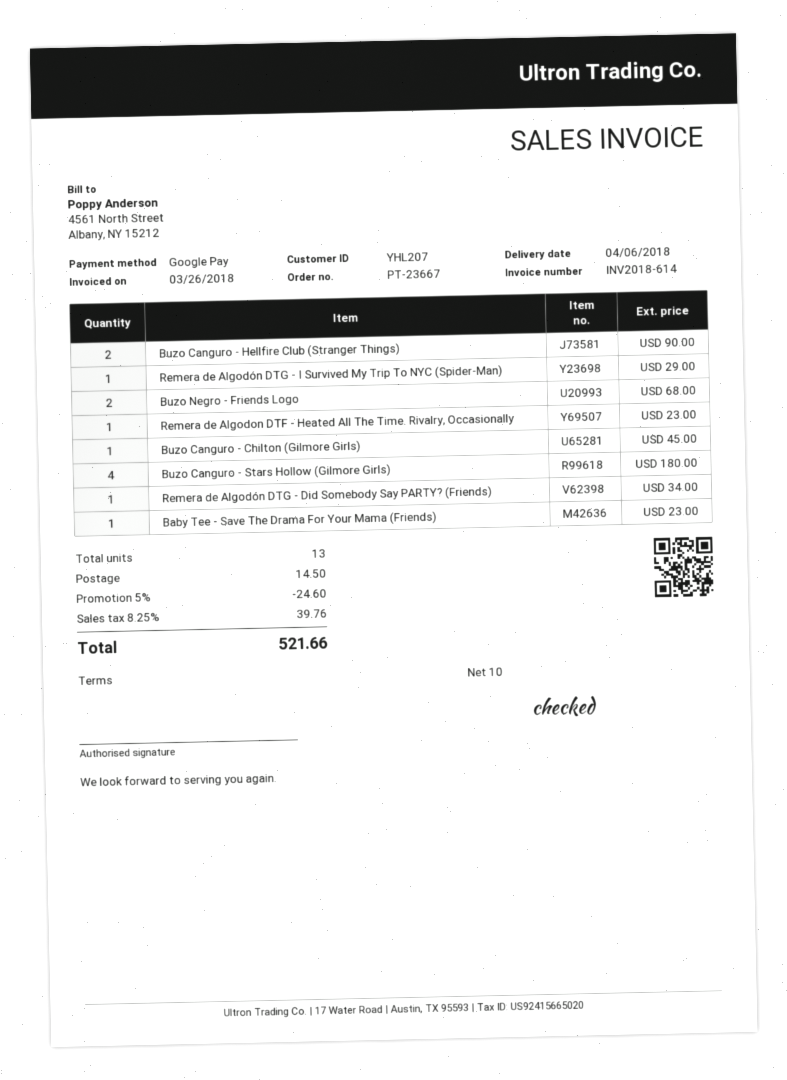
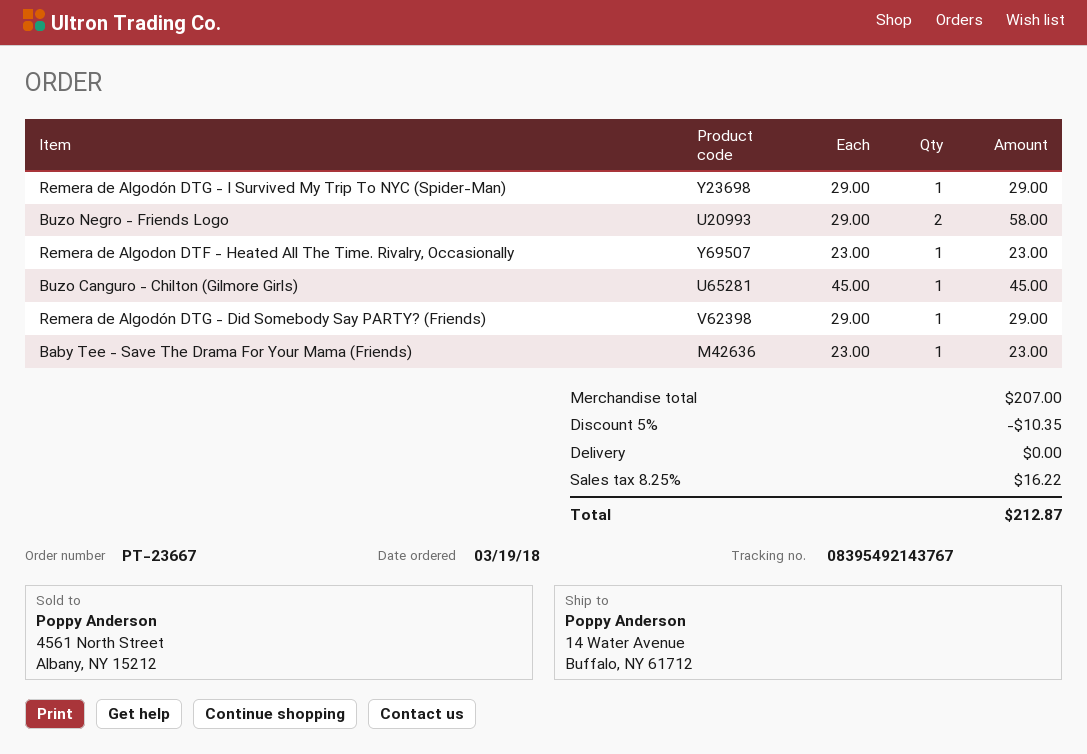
Buzo Canguro - Hellfire Club (Stranger Things): 2 for 90.00 -> none
Buzo Negro - Friends Logo: 2 for 68.00 -> 2 for 58.00
Buzo Canguro - Stars Hollow (Gilmore Girls): 4 for 180.00 -> none
Remera de Algodón DTG - Did Somebody Say PARTY? (Friends): 1 for 34.00 -> 1 for 29.00
discount: 5% = 24.60 -> 5% = 10.35
shipping: 14.50 -> 0.00
tax: 8.25% = 39.76 -> 8.25% = 16.22
total: 521.66 -> 212.87

